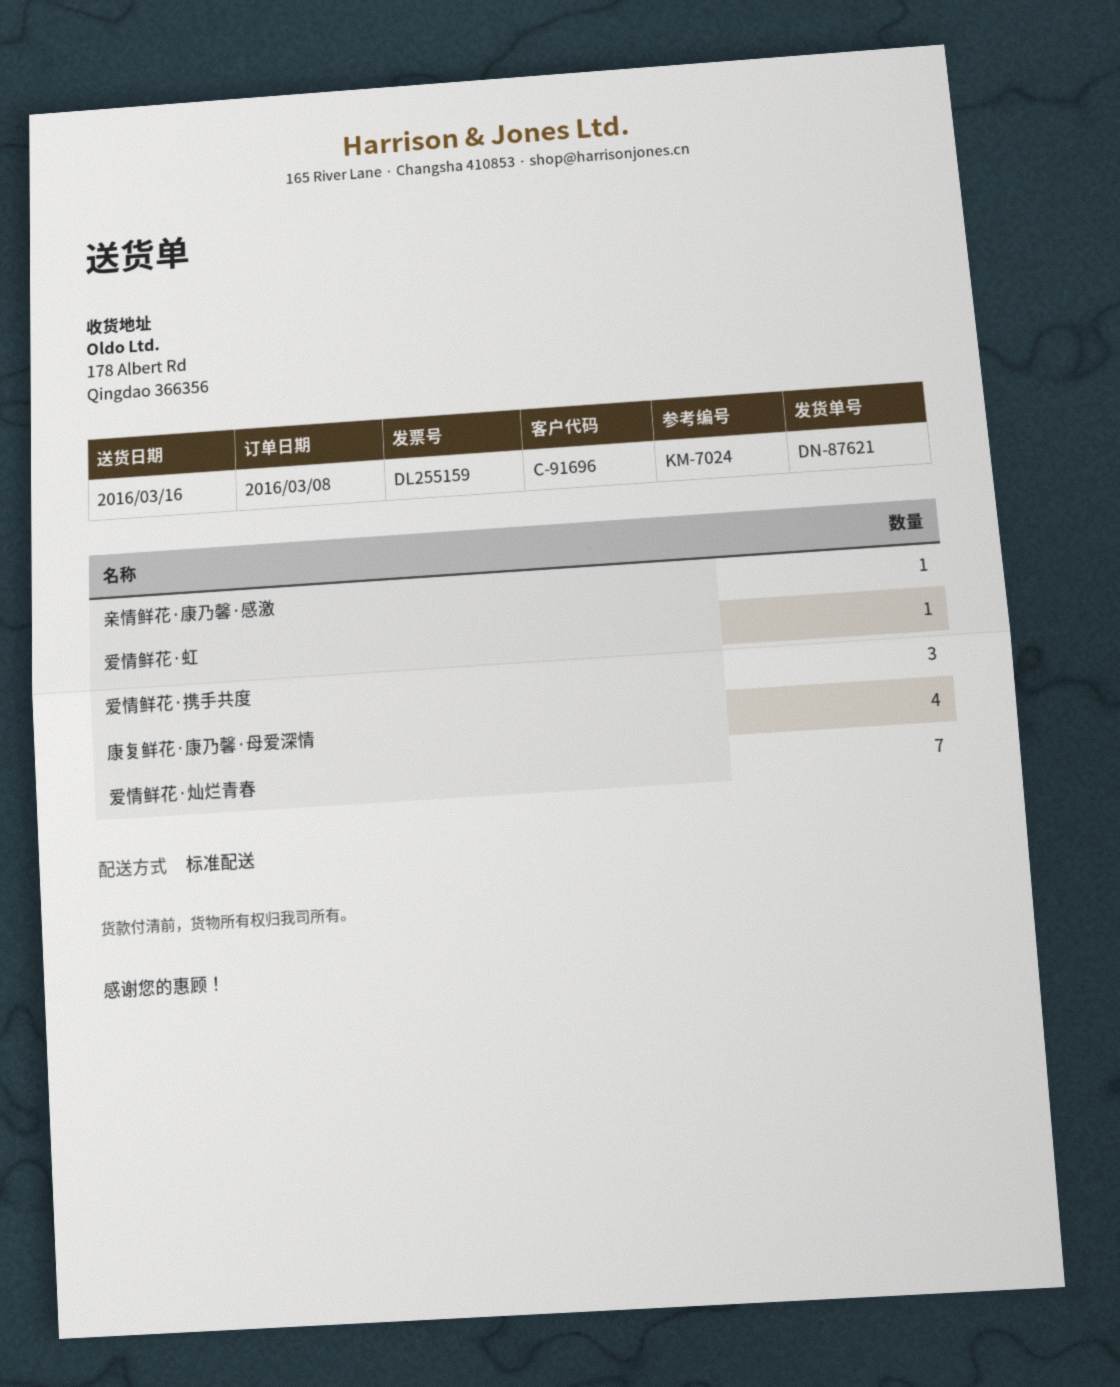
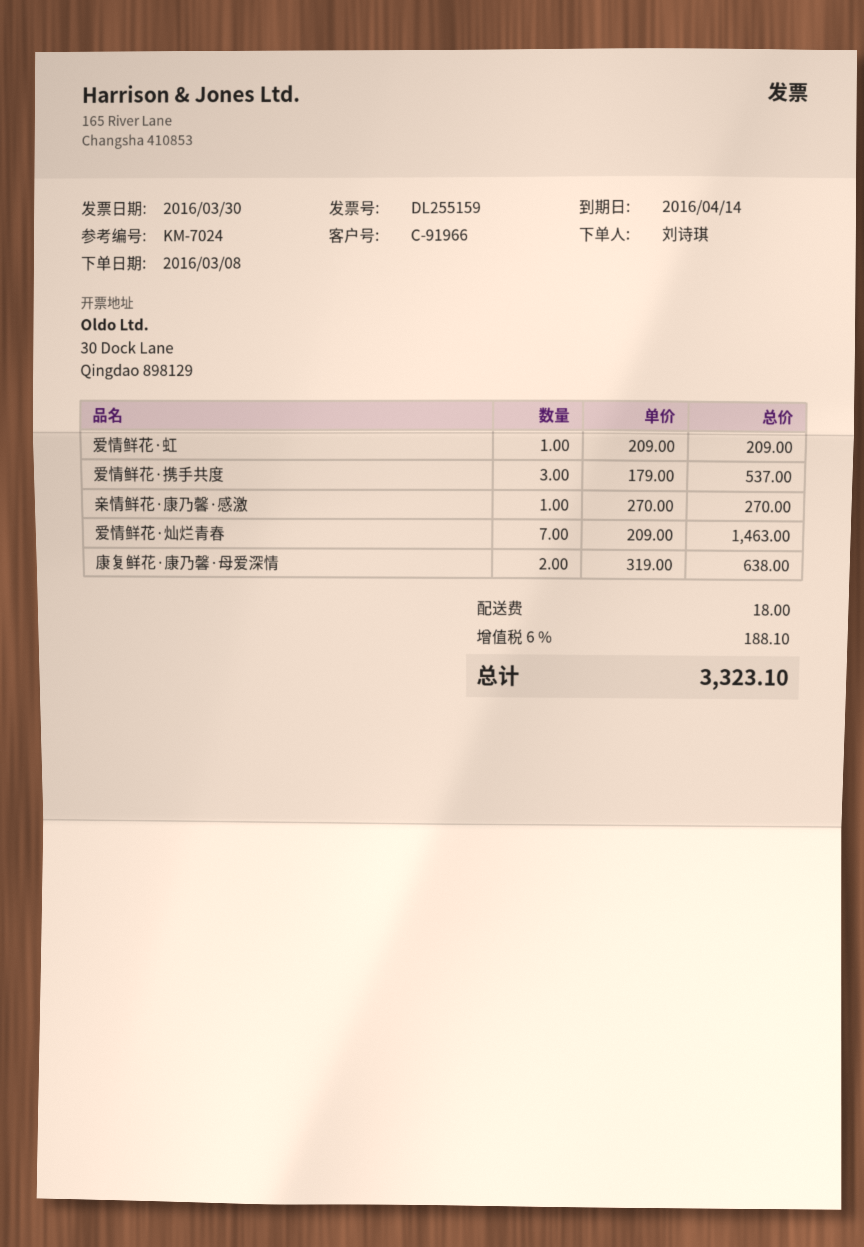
customer number: C-91696 -> C-91966
康复鲜花·康乃馨·母爱深情: 4 -> 2

